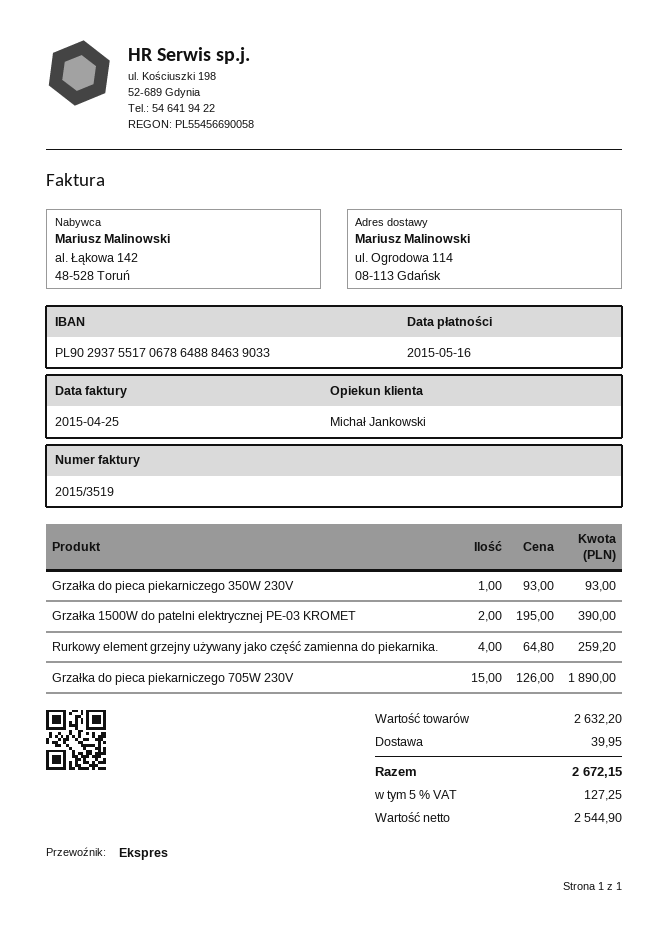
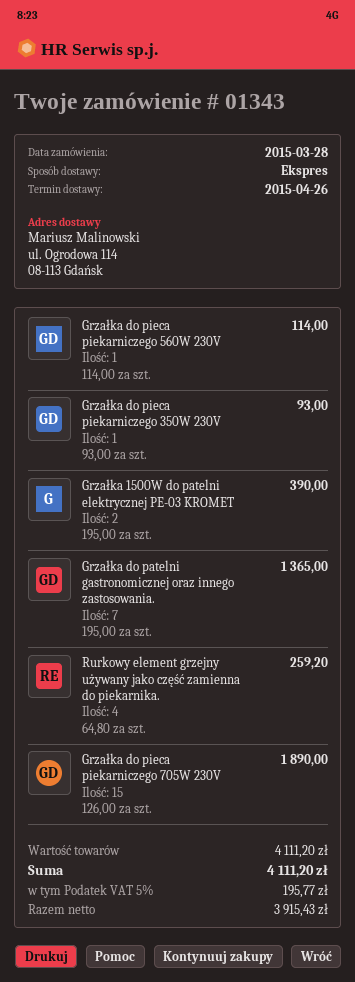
Grzałka do pieca piekarniczego 560W 230V: none -> 1 x 114.00 = 114.00
Grzałka do patelni gastronomicznej oraz innego zastosowania.: none -> 7 x 195.00 = 1365.00
subtotal: 2632.20 -> 4111.20
shipping: 39.95 -> none
net: 2544.90 -> 3915.43
tax: 5% = 127.25 -> 5% = 195.77
total: 2672.15 -> 4111.20

